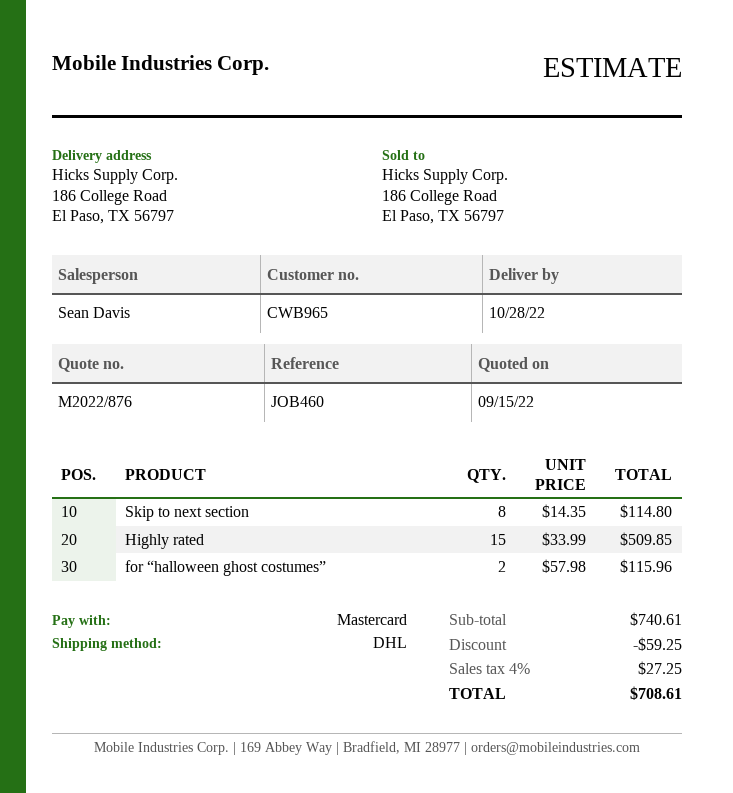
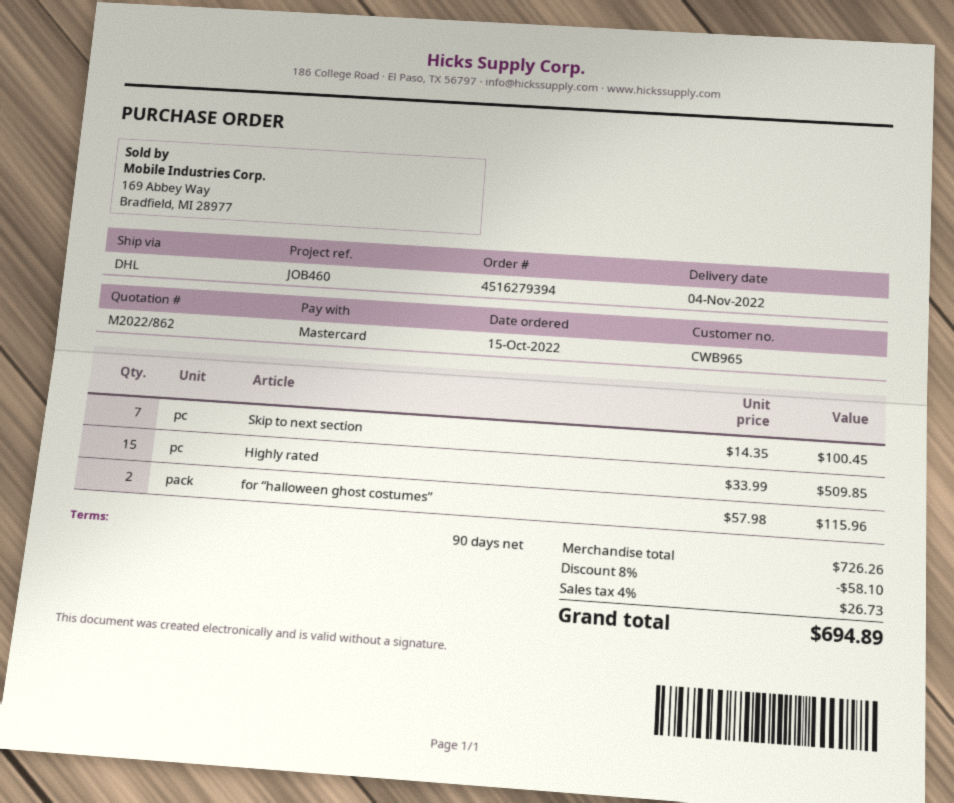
quote number: M2022/876 -> M2022/862
delivery date: 2022-10-28 -> 2022-11-04
Skip to next section: 8 x 14.35 = 114.80 -> 7 x 14.35 = 100.45
subtotal: 740.61 -> 726.26
discount: 59.25 -> 58.10
tax: 4% = 27.25 -> 4% = 26.73
total: 708.61 -> 694.89

